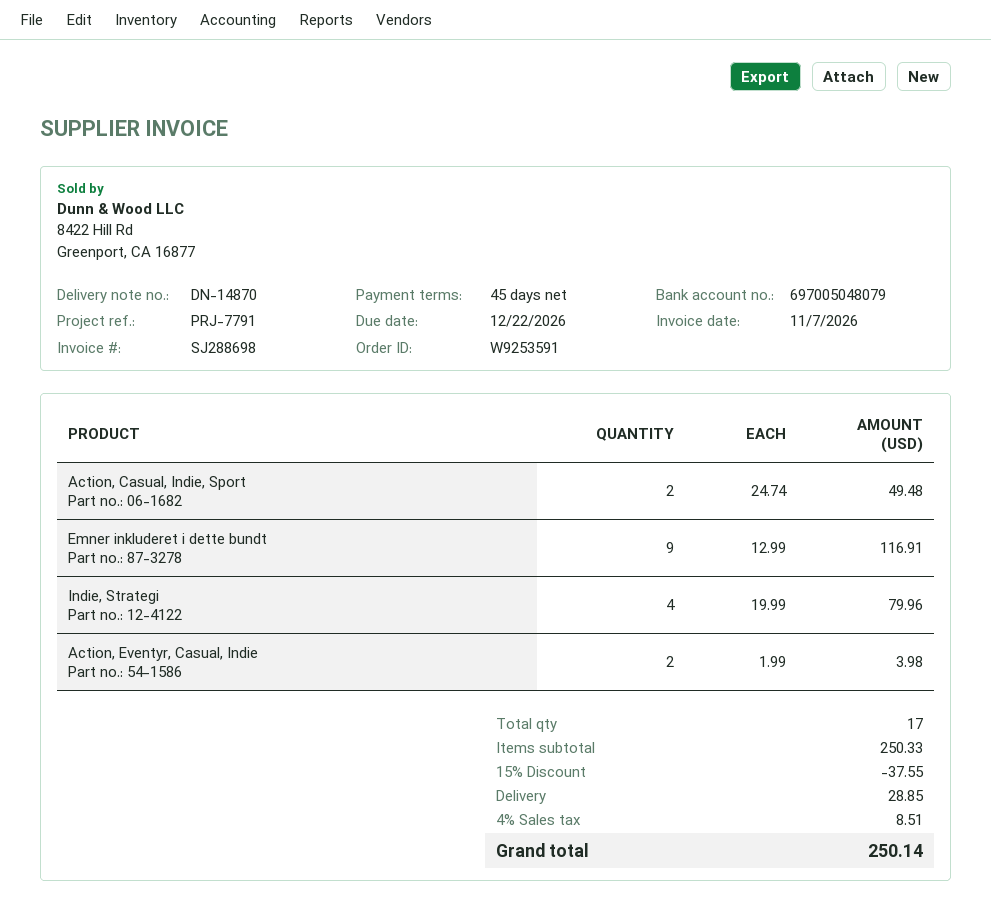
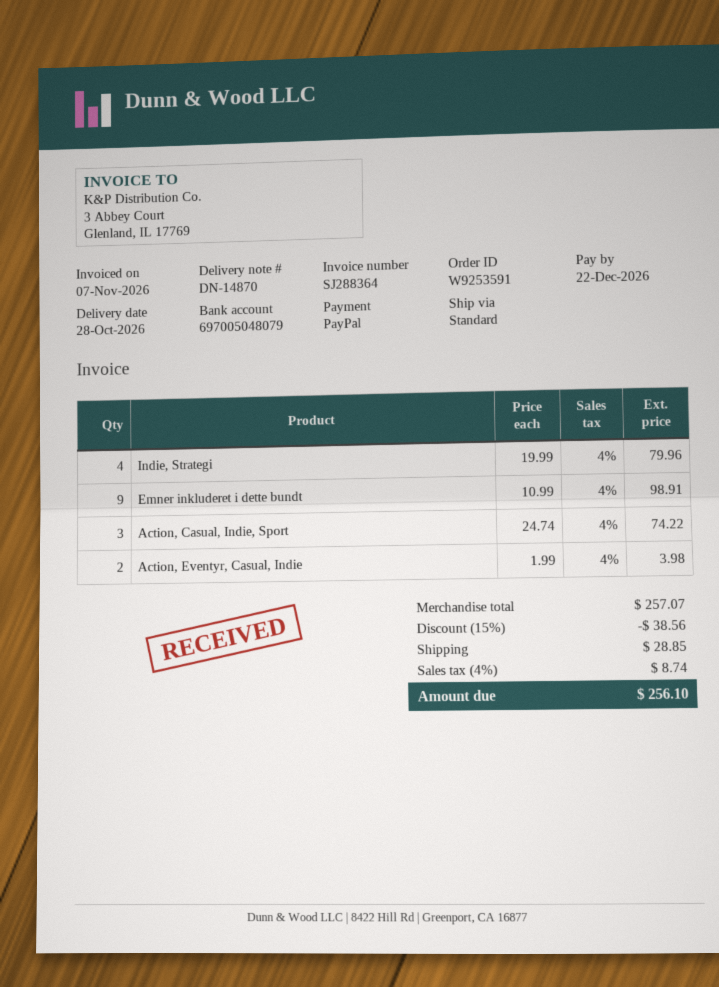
invoice number: SJ288698 -> SJ288364
Action, Casual, Indie, Sport: 2 x 24.74 = 49.48 -> 3 x 24.74 = 74.22
Emner inkluderet i dette bundt: 9 x 12.99 = 116.91 -> 9 x 10.99 = 98.91
subtotal: 250.33 -> 257.07
discount: 15% = 37.55 -> 15% = 38.56
tax: 4% = 8.51 -> 4% = 8.74
total: 250.14 -> 256.10

